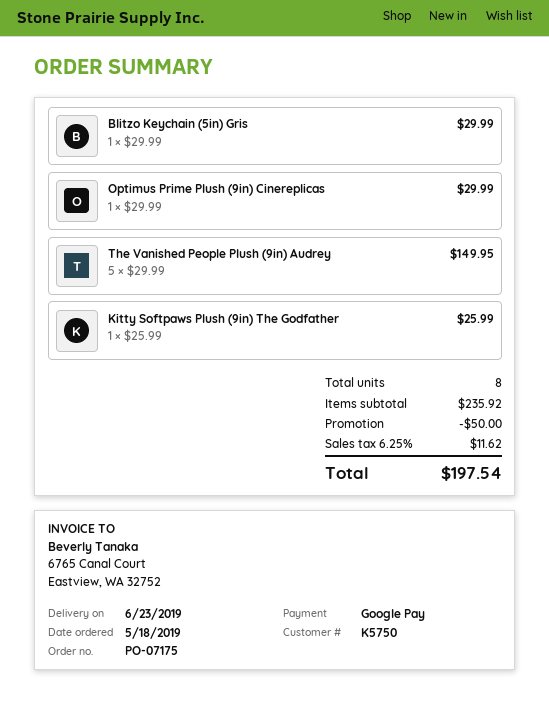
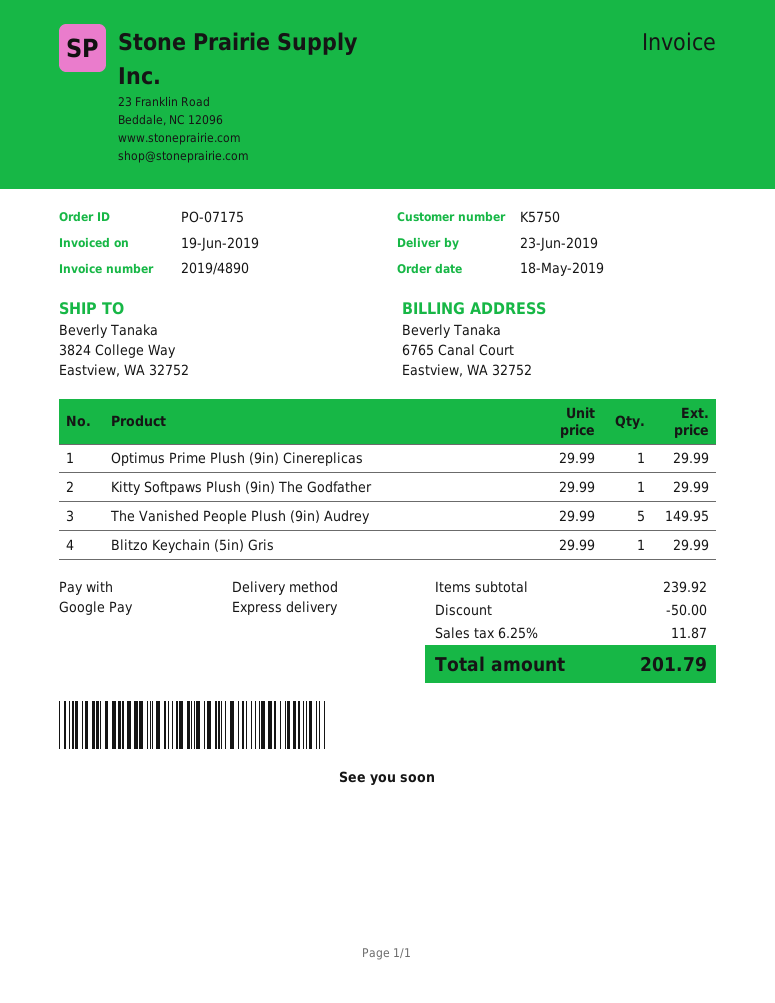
Kitty Softpaws Plush (9in) The Godfather: 1 x 25.99 = 25.99 -> 1 x 29.99 = 29.99
subtotal: 235.92 -> 239.92
tax: 6.25% = 11.62 -> 6.25% = 11.87
total: 197.54 -> 201.79

